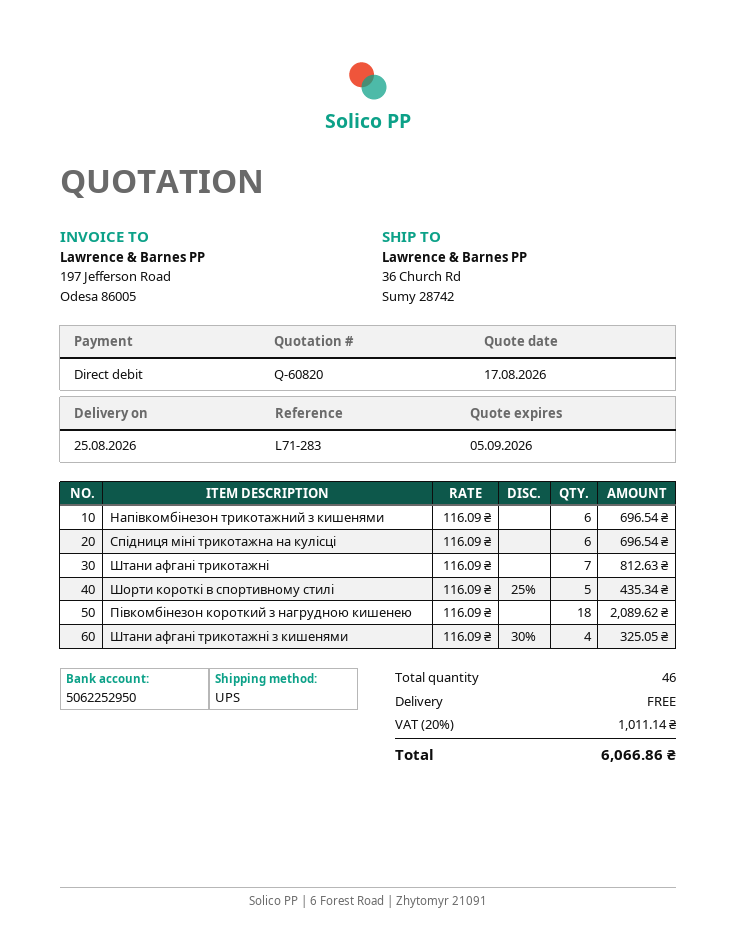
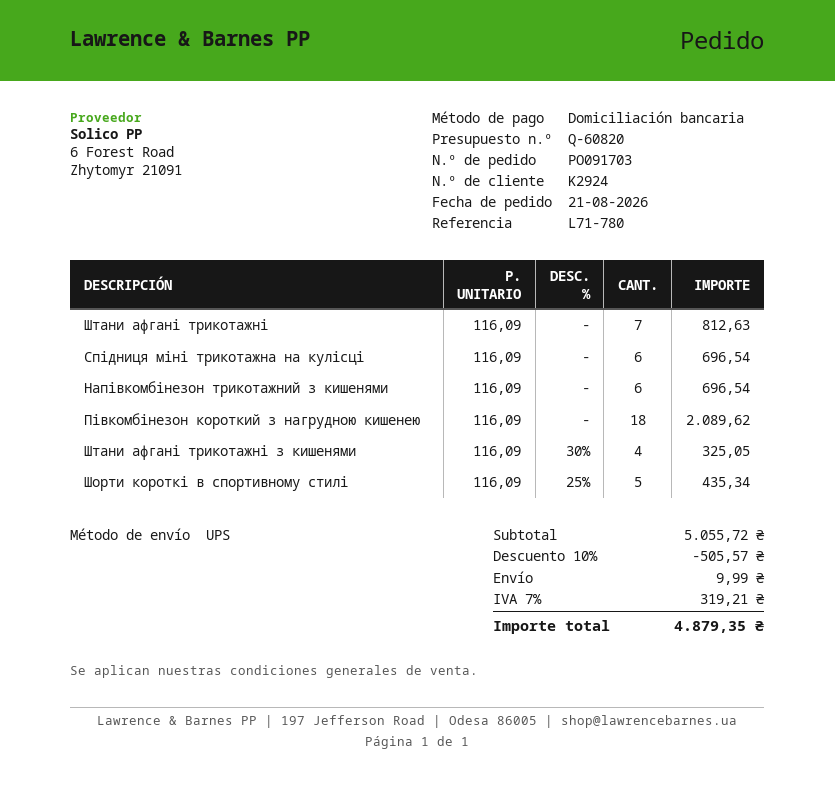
reference: L71-283 -> L71-780
discount: none -> 10% = 505.57
shipping: 0.00 -> 9.99
tax: 20% = 1011.14 -> 7% = 319.21
total: 6066.86 -> 4879.35

